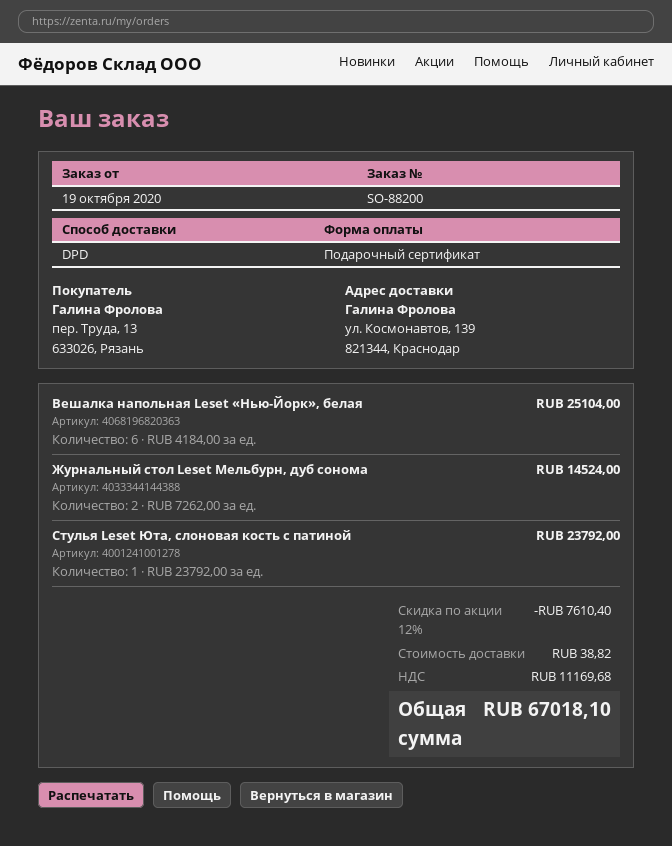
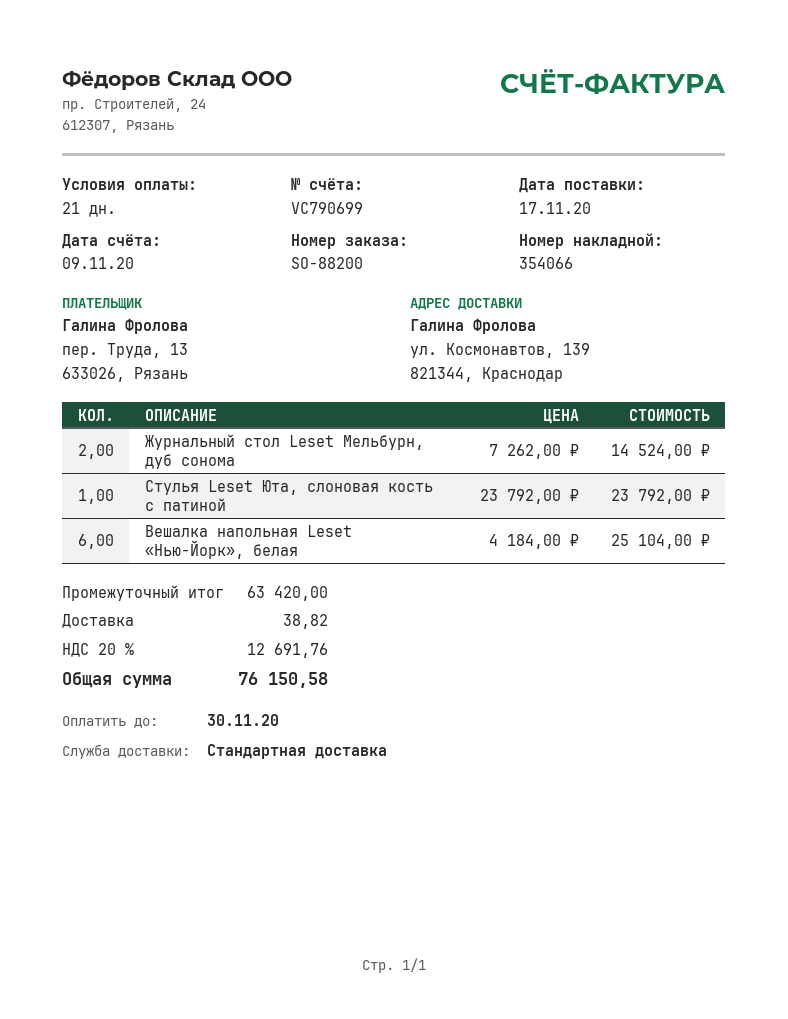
shipping method: DPD -> standard
discount: 12% = 7610.40 -> none
tax: 11169.68 -> 12691.76
total: 67018.10 -> 76150.58

